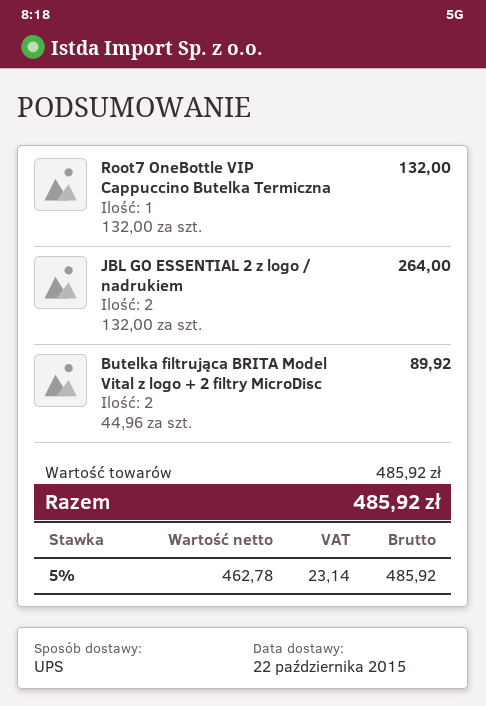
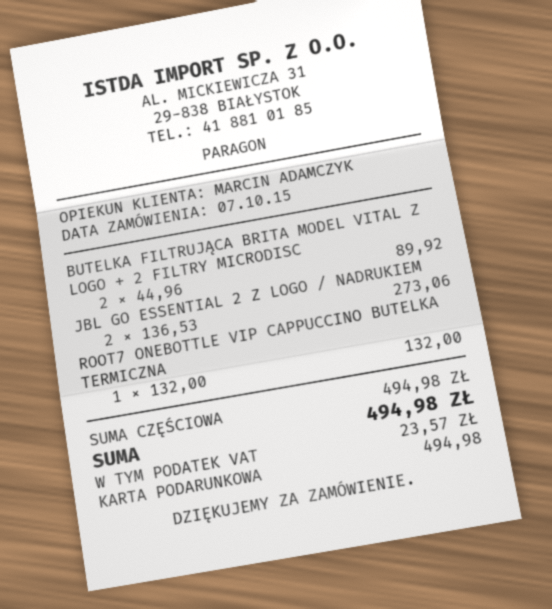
JBL GO ESSENTIAL 2 z logo / nadrukiem: 2 x 132.00 = 264.00 -> 2 x 136.53 = 273.06
subtotal: 485.92 -> 494.98
tax: 23.14 -> 23.57
total: 485.92 -> 494.98

